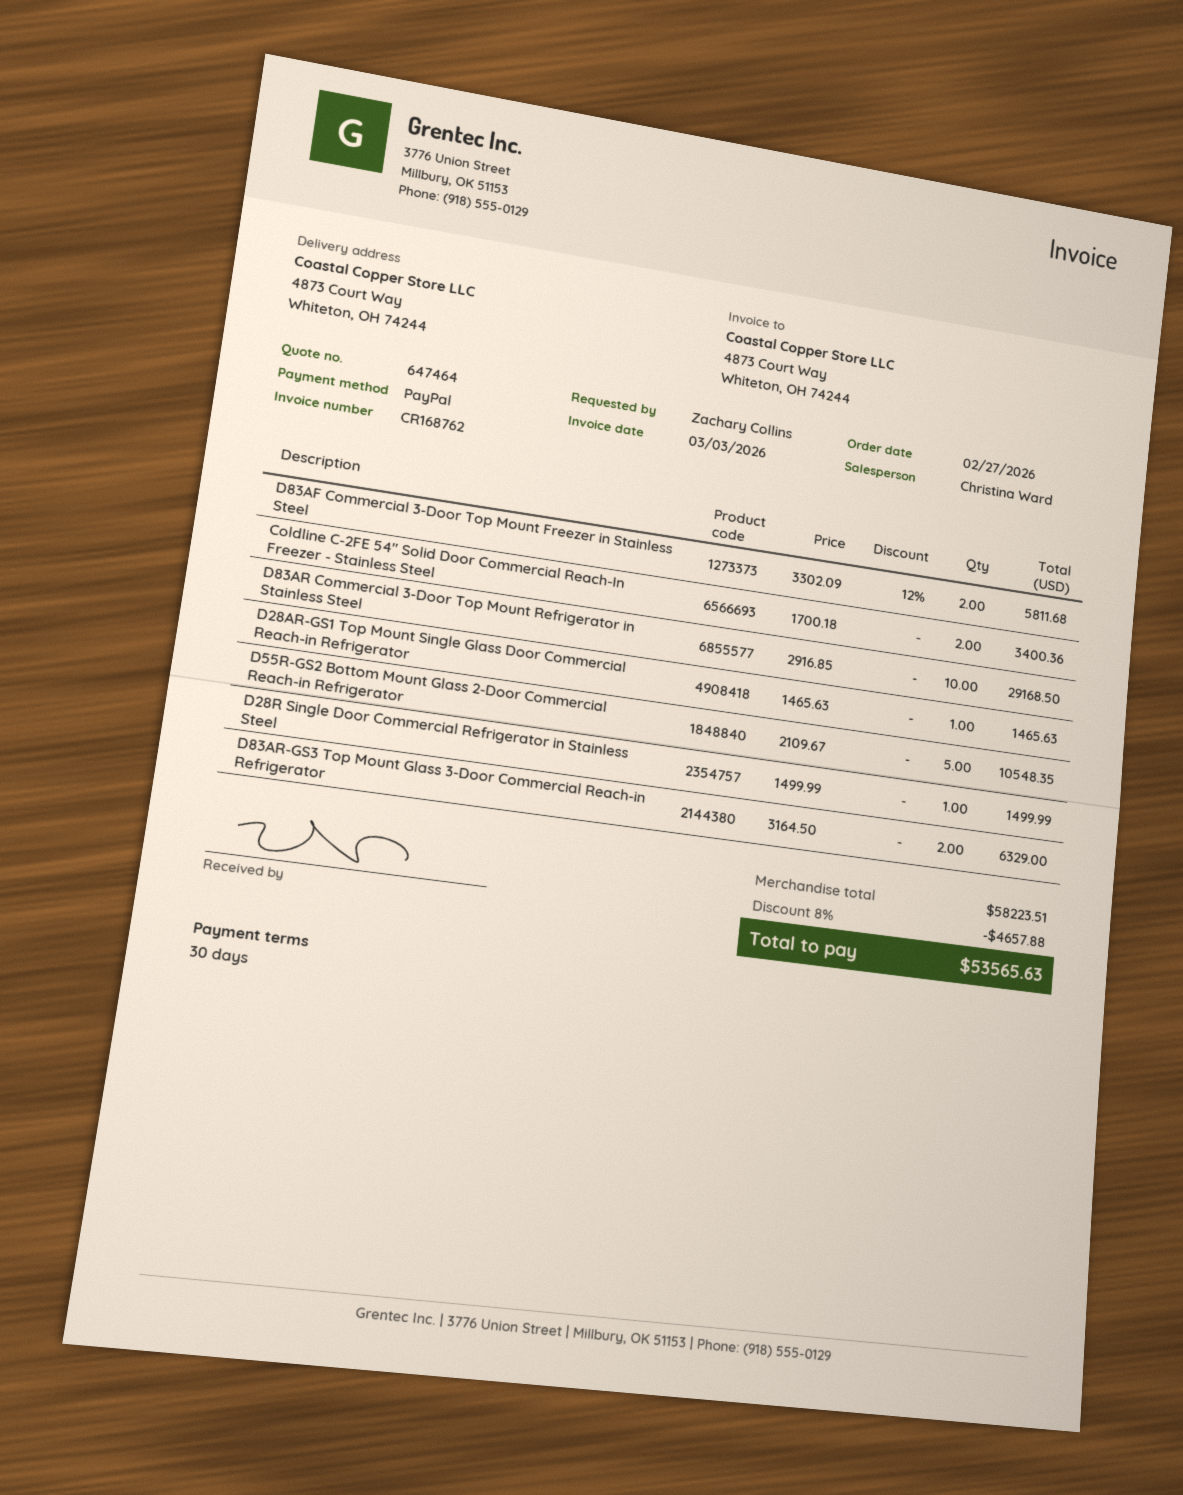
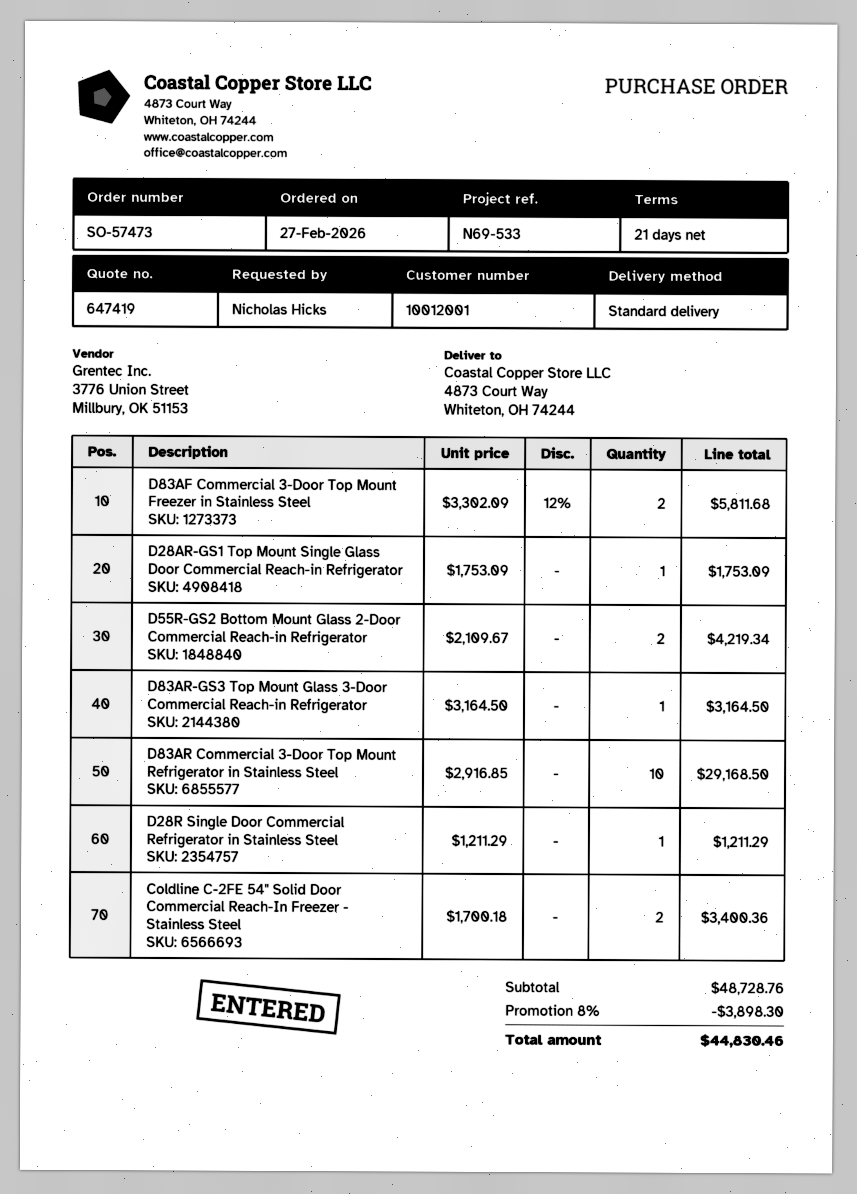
quote number: 647464 -> 647419
payment terms: 30 days -> 21 days
ordered by: Zachary Collins -> Nicholas Hicks
D28AR-GS1 Top Mount Single Glass Door Commercial Reach-in Refrigerator: 1 x 1465.63 = 1465.63 -> 1 x 1753.09 = 1753.09
D55R-GS2 Bottom Mount Glass 2-Door Commercial Reach-in Refrigerator: 5 x 2109.67 = 10548.35 -> 2 x 2109.67 = 4219.34
D28R Single Door Commercial Refrigerator in Stainless Steel: 1 x 1499.99 = 1499.99 -> 1 x 1211.29 = 1211.29
D83AR-GS3 Top Mount Glass 3-Door Commercial Reach-in Refrigerator: 2 x 3164.50 = 6329.00 -> 1 x 3164.50 = 3164.50
subtotal: 58223.51 -> 48728.76
discount: 8% = 4657.88 -> 8% = 3898.30
total: 53565.63 -> 44830.46

